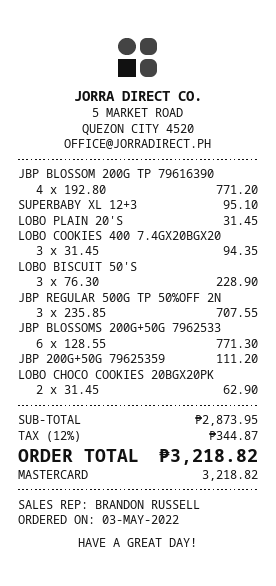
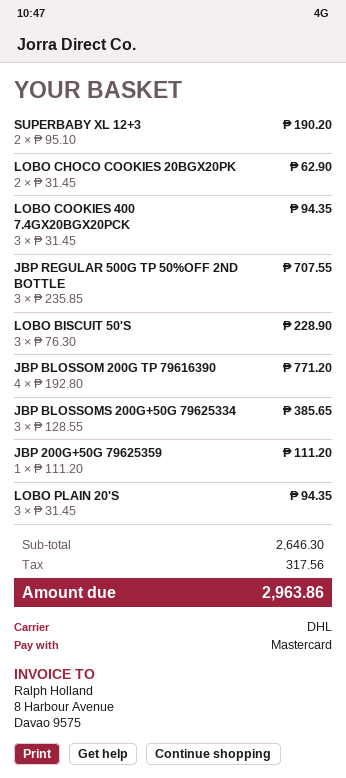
SUPERBABY XL 12+3: 1 x 95.10 = 95.10 -> 2 x 95.10 = 190.20
LOBO PLAIN 20'S: 1 x 31.45 = 31.45 -> 3 x 31.45 = 94.35
JBP BLOSSOMS 200G+50G 7962533: 6 x 128.55 = 771.30 -> 3 x 128.55 = 385.65
subtotal: 2873.95 -> 2646.30
tax: 344.87 -> 317.56
total: 3218.82 -> 2963.86

